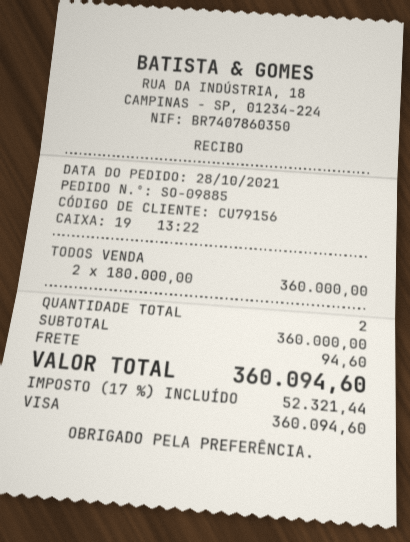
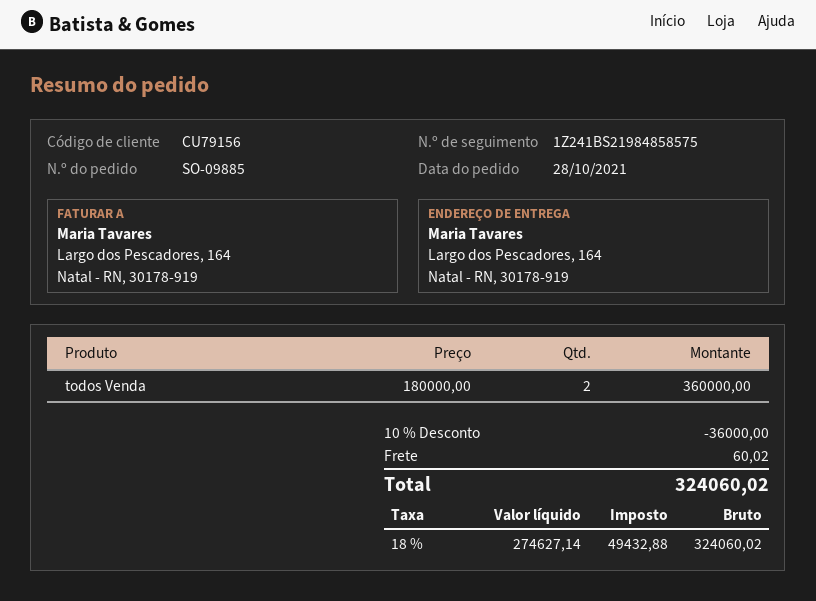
discount: none -> 10% = 36000.00
shipping: 94.60 -> 60.02
tax: 17% = 52321.44 -> 18% = 49432.88
total: 360094.60 -> 324060.02

